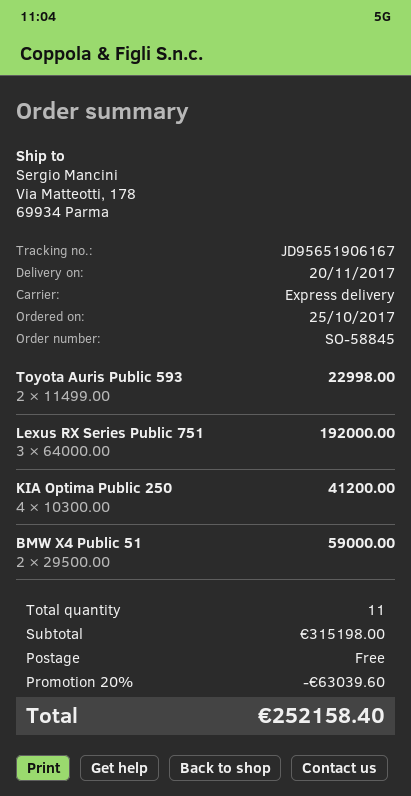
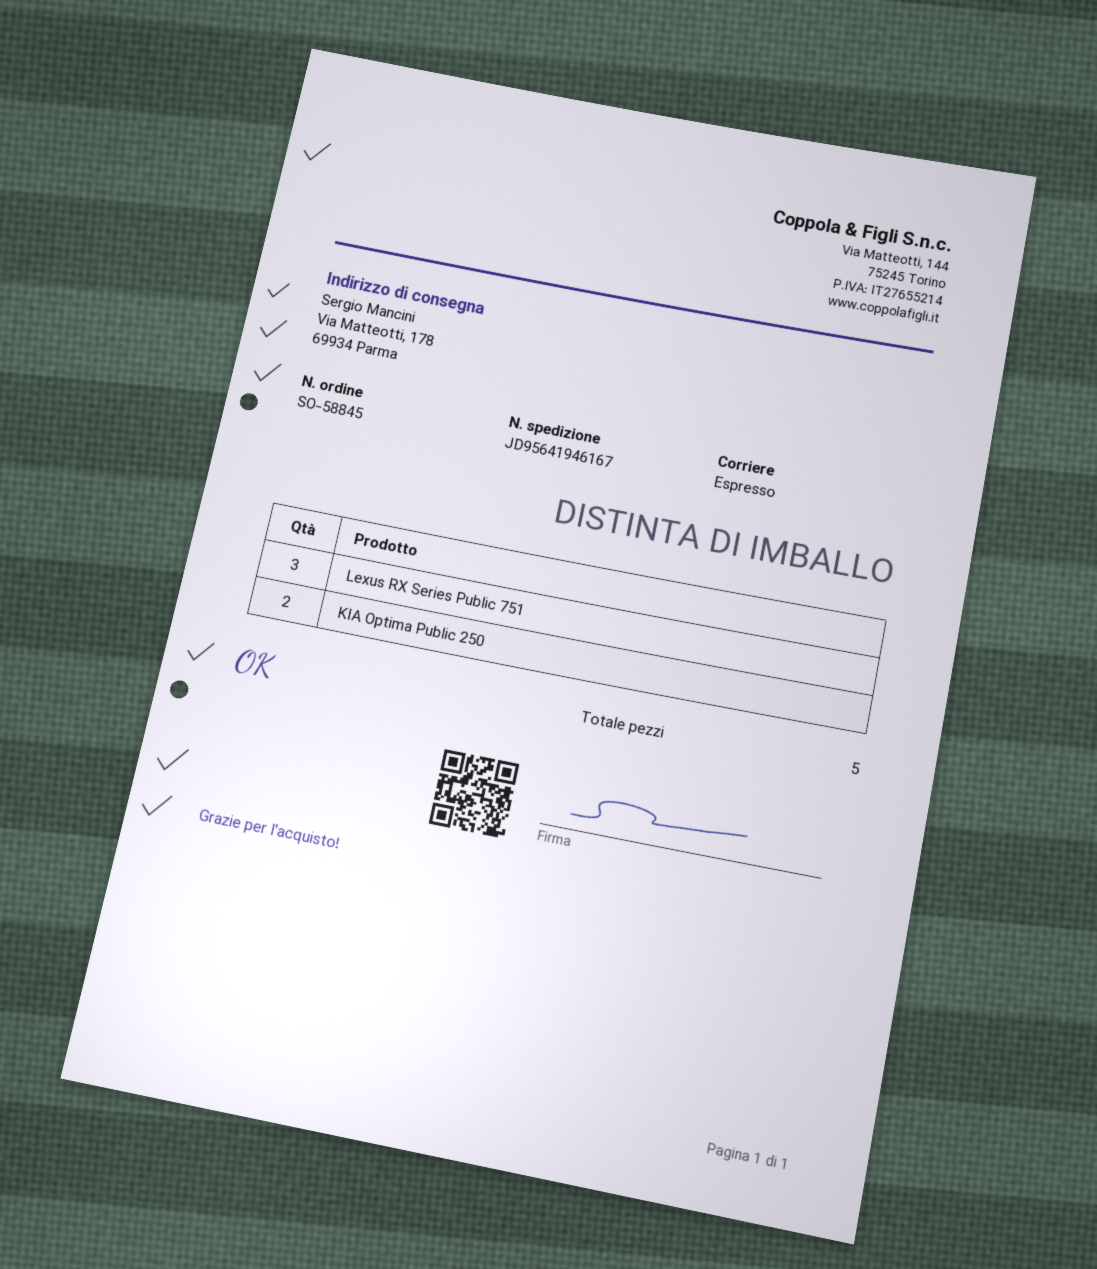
tracking number: JD95651906167 -> JD95641946167
Toyota Auris Public 593: 2 -> none
KIA Optima Public 250: 4 -> 2
BMW X4 Public 51: 2 -> none
total quantity: 11 -> 5

